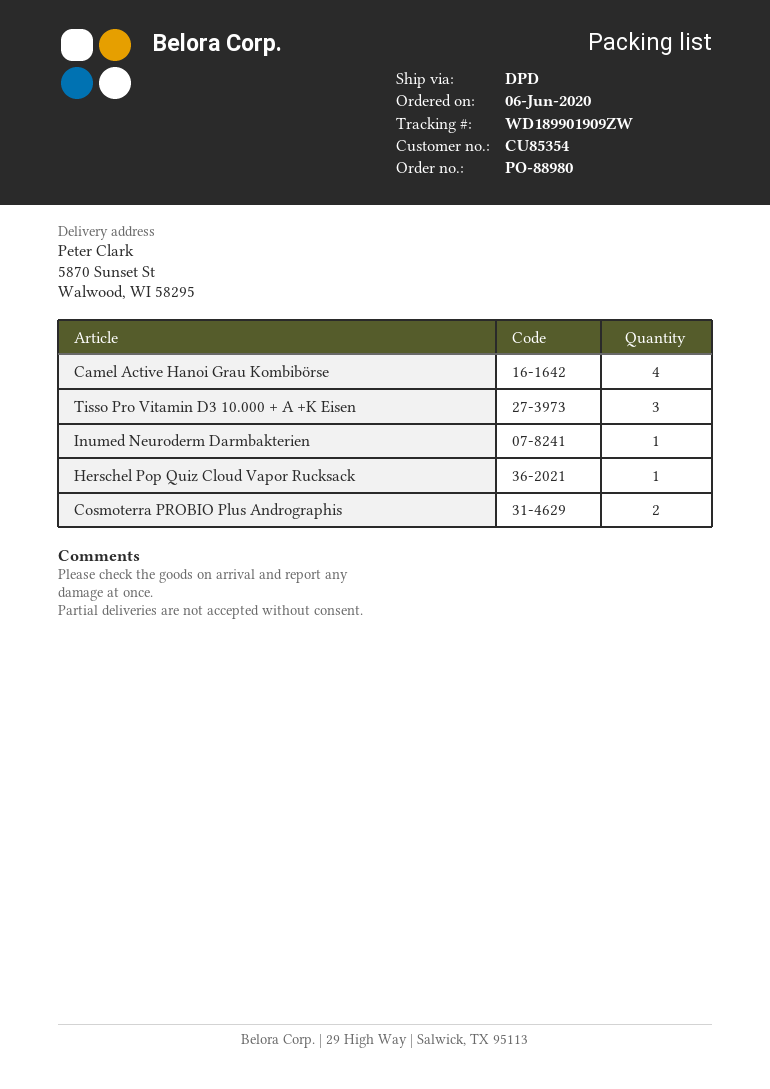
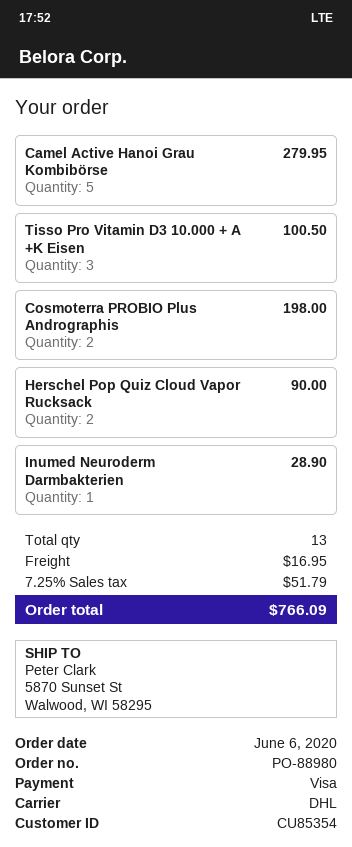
shipping method: DPD -> DHL
Camel Active Hanoi Grau Kombibörse: 4 -> 5
Herschel Pop Quiz Cloud Vapor Rucksack: 1 -> 2

